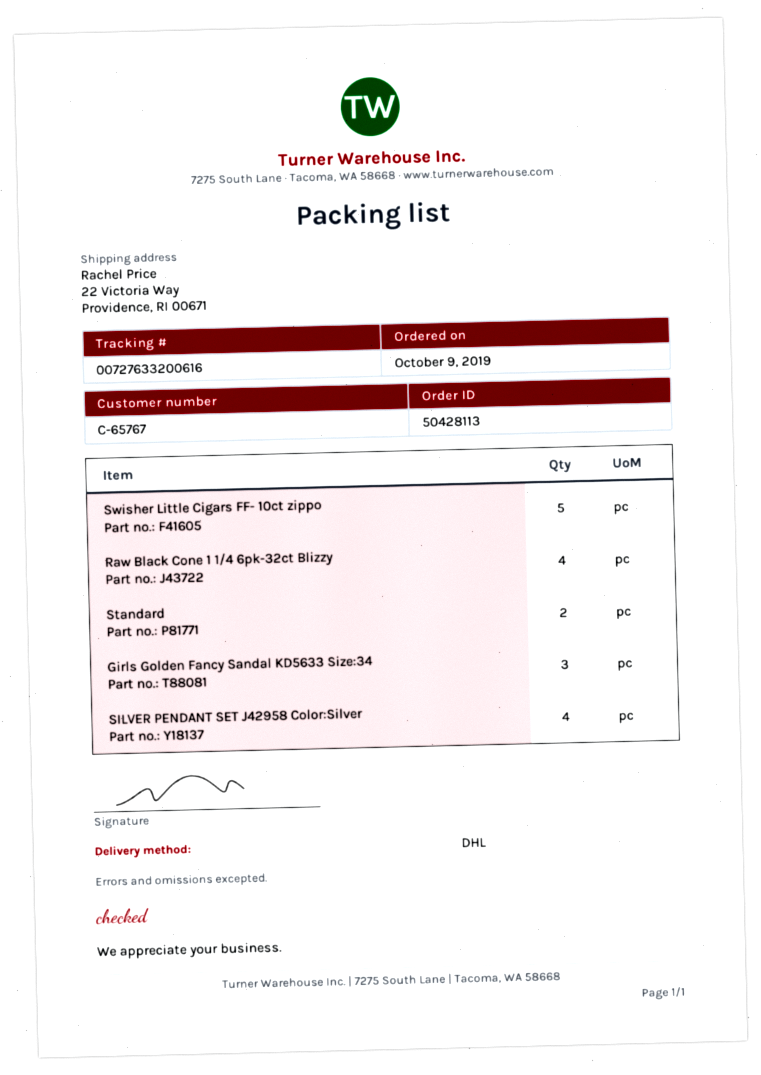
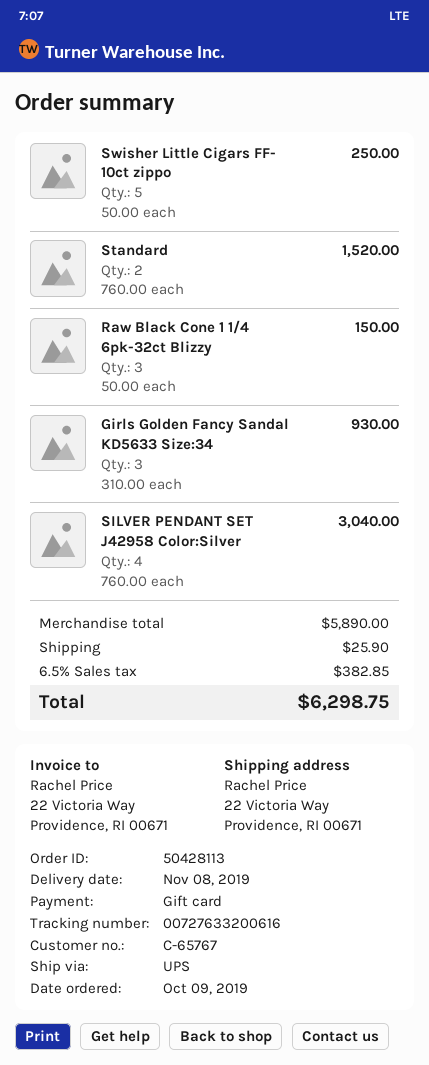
shipping method: DHL -> UPS
Raw Black Cone 1 1/4 6pk-32ct Blizzy: 4 -> 3

